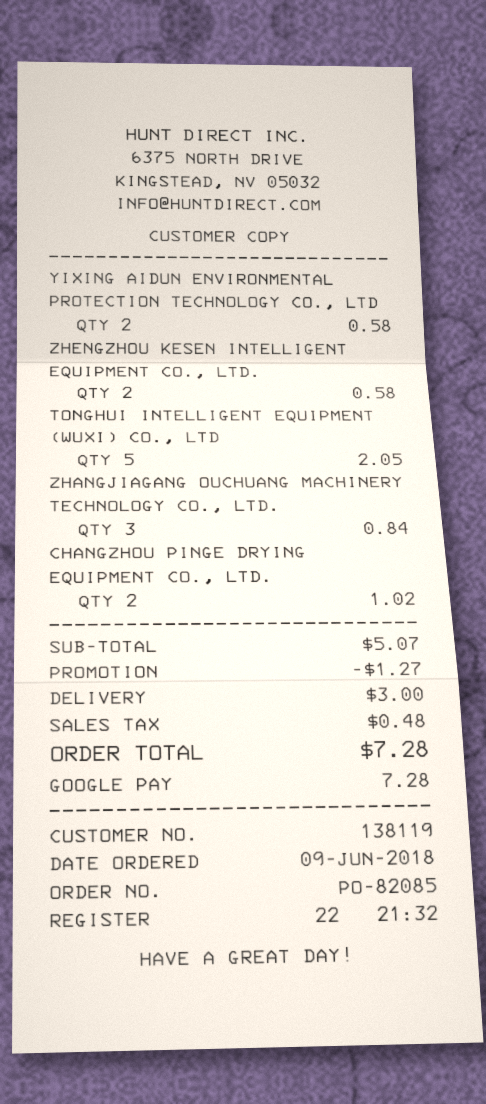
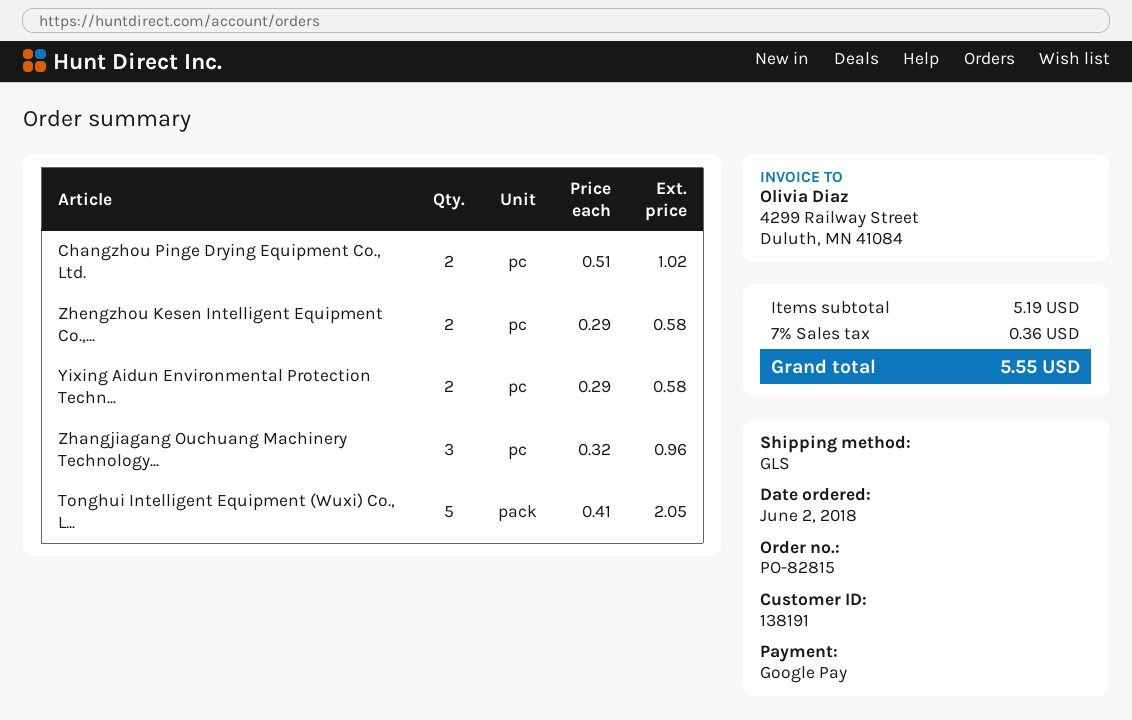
order number: PO-82085 -> PO-82815
order date: 2018-06-09 -> 2018-06-02
customer number: 138119 -> 138191
ZHANGJIAGANG OUCHUANG MACHINERY TECHNOLOGY CO., LTD.: 3 for 0.84 -> 3 for 0.96
subtotal: 5.07 -> 5.19
discount: 1.27 -> none
shipping: 3.00 -> none
tax: 0.48 -> 0.36
total: 7.28 -> 5.55

